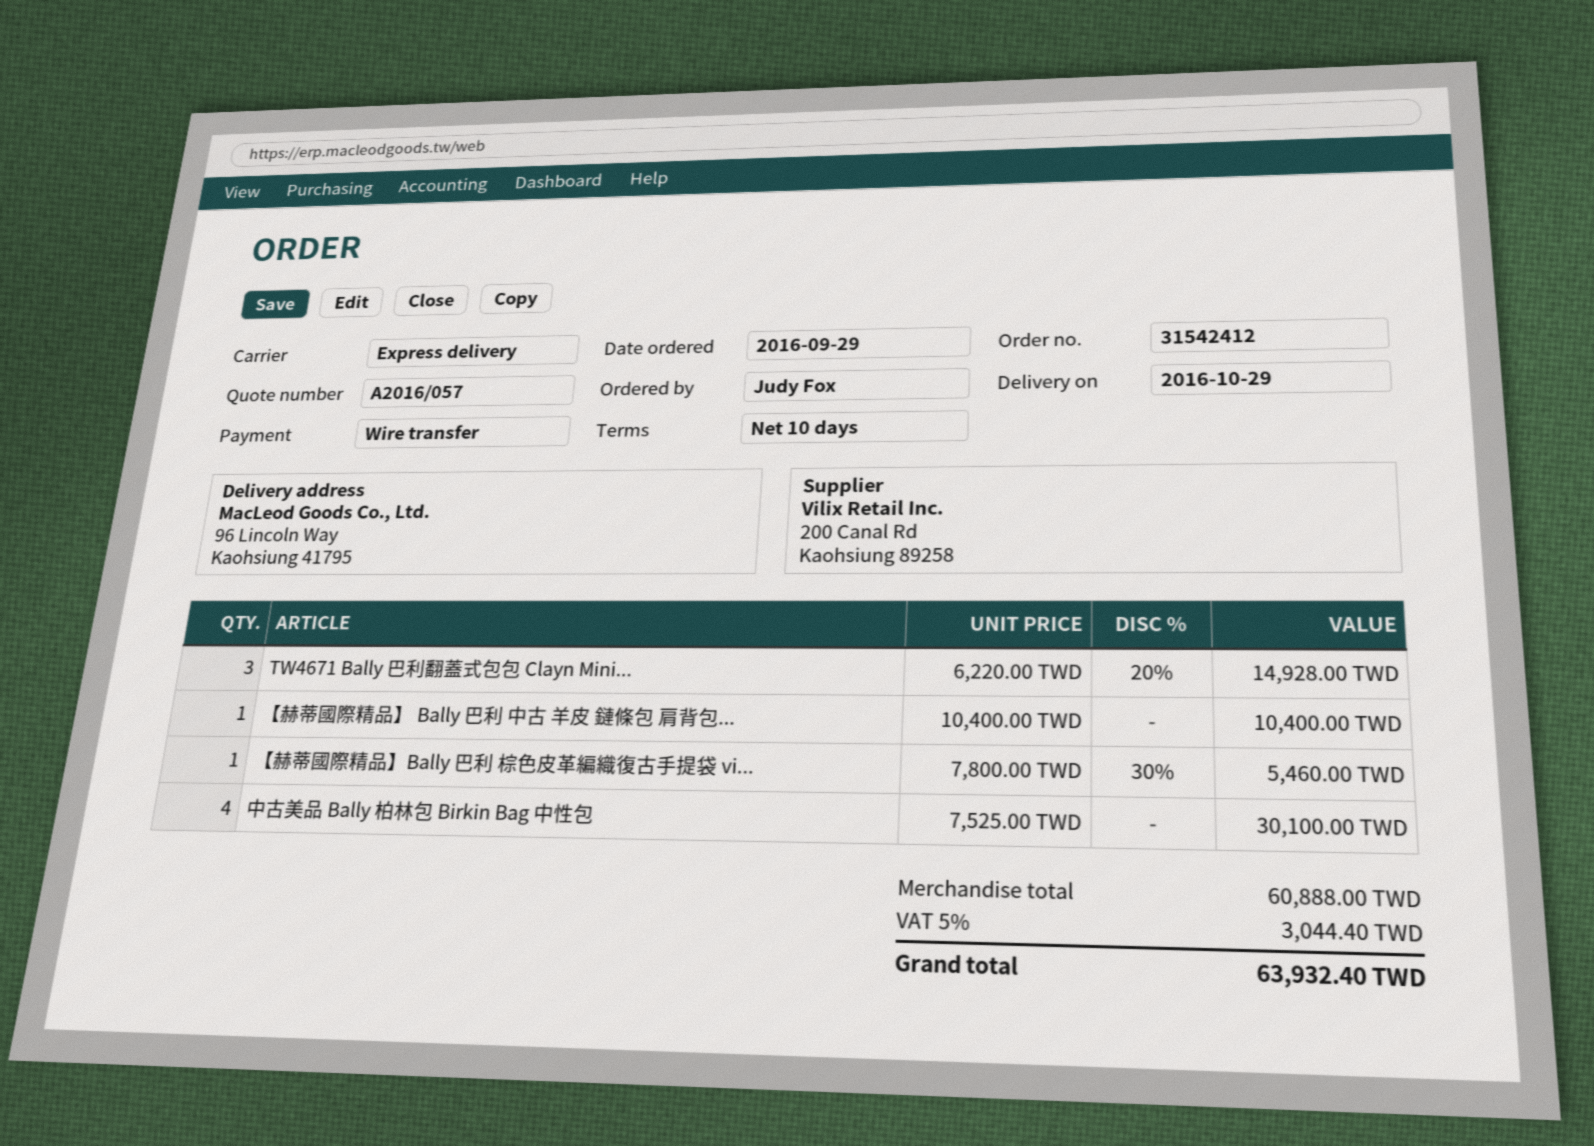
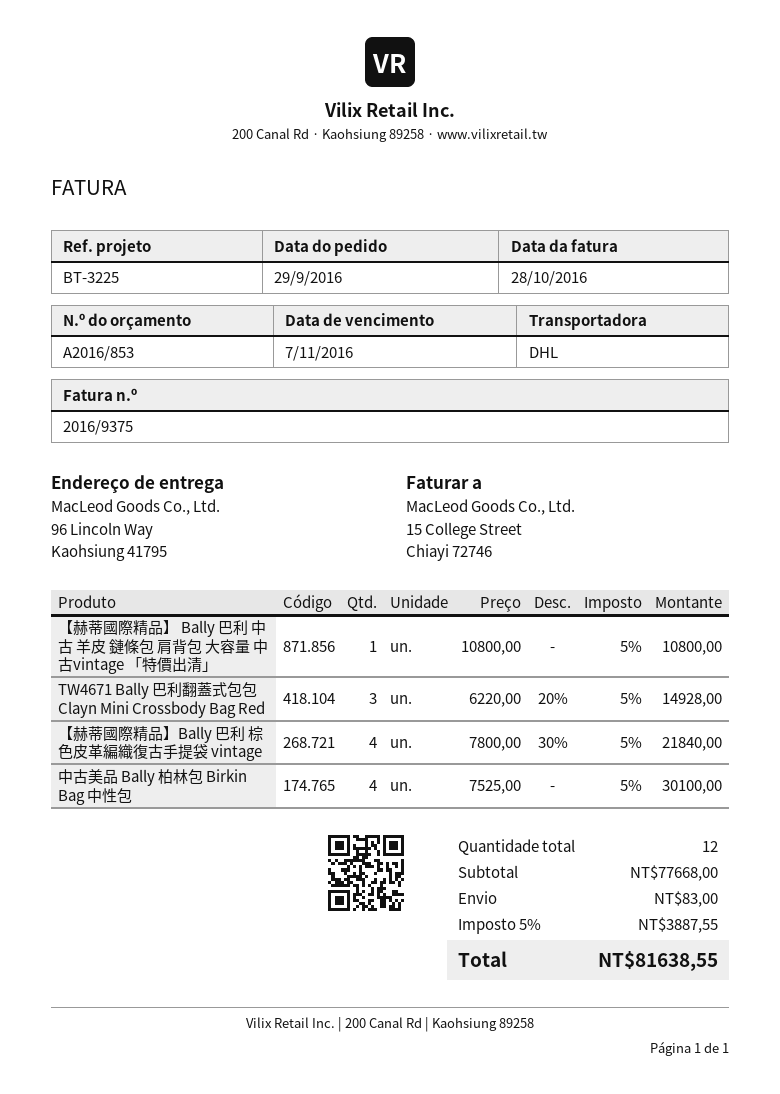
quote number: A2016/057 -> A2016/853
shipping method: express -> DHL
【赫蒂國際精品】 Bally 巴利 中古 羊皮 鏈條包 肩背包...: 1 x 10400.00 = 10400.00 -> 1 x 10800.00 = 10800.00
【赫蒂國際精品】Bally 巴利 棕色皮革編織復古手提袋 vi...: 1 x 7800.00 - 30% = 5460.00 -> 4 x 7800.00 - 30% = 21840.00
subtotal: 60888.00 -> 77668.00
shipping: none -> 83.00
tax: 5% = 3044.40 -> 5% = 3887.55
total: 63932.40 -> 81638.55

